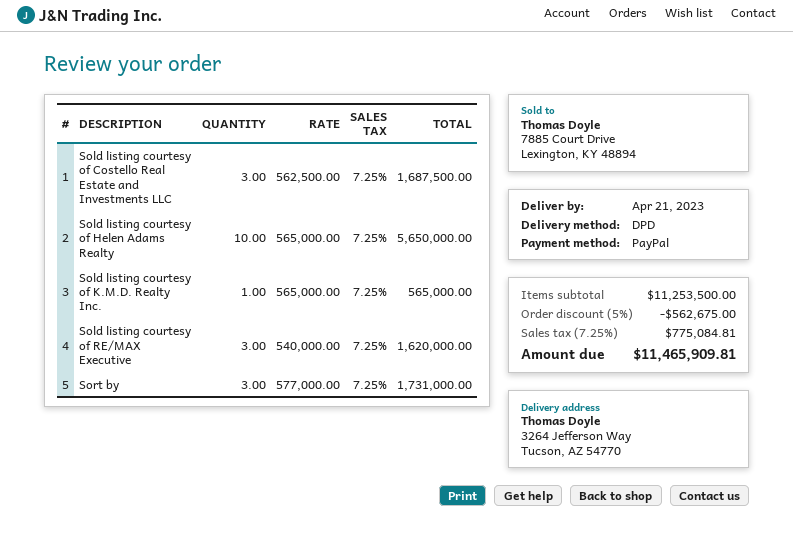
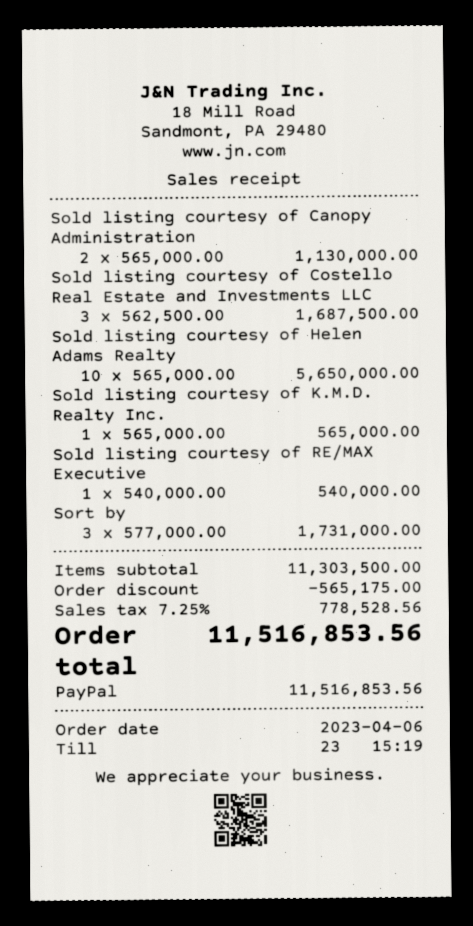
Sold listing courtesy of RE/MAX Executive: 3 x 540000.00 = 1620000.00 -> 1 x 540000.00 = 540000.00
Sold listing courtesy of Canopy Administration: none -> 2 x 565000.00 = 1130000.00
subtotal: 11253500.00 -> 11303500.00
discount: 562675.00 -> 565175.00
tax: 7.25% = 775084.81 -> 7.25% = 778528.56
total: 11465909.81 -> 11516853.56

